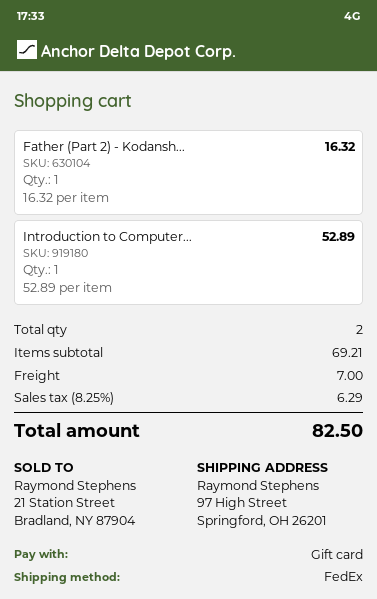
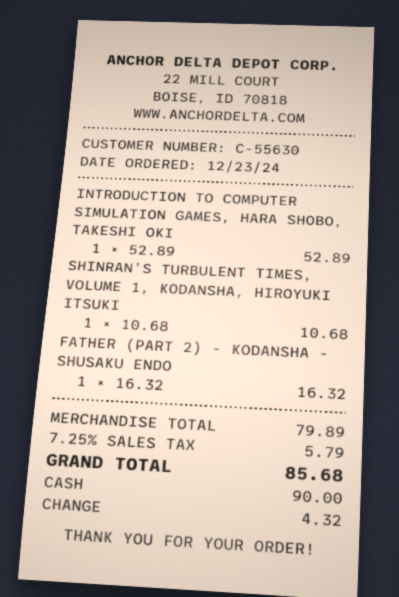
payment method: gift card -> cash
SHINRAN'S TURBULENT TIMES, VOLUME 1, KODANSHA, HIROYUKI ITSUKI: none -> 1 x 10.68 = 10.68
subtotal: 69.21 -> 79.89
shipping: 7.00 -> none
tax: 8.25% = 6.29 -> 7.25% = 5.79
total: 82.50 -> 85.68

